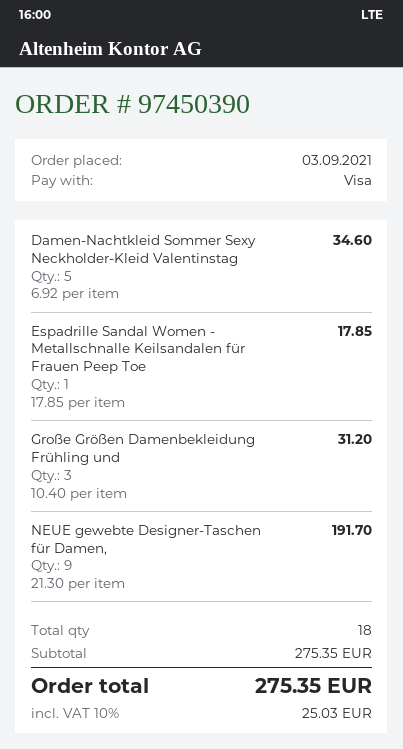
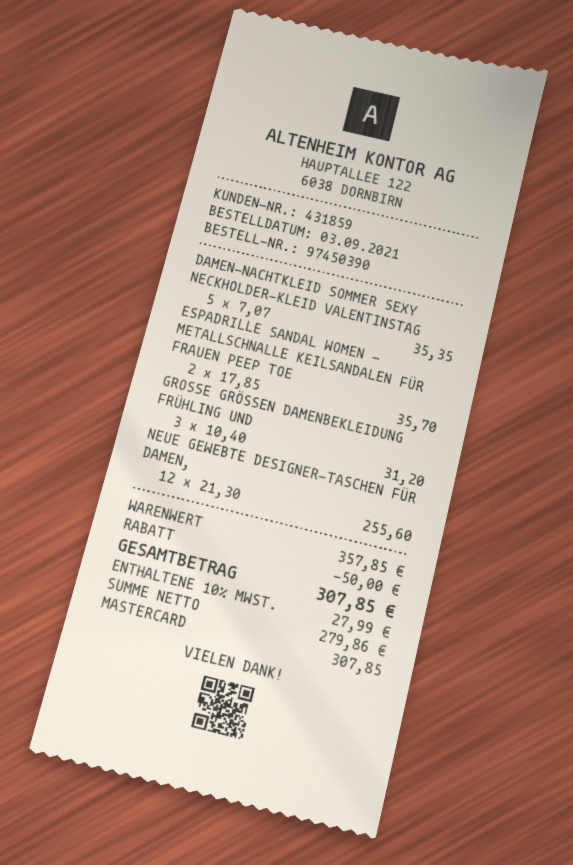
payment method: Visa -> Mastercard
Damen-Nachtkleid Sommer Sexy Neckholder-Kleid Valentinstag: 5 x 6.92 = 34.60 -> 5 x 7.07 = 35.35
Espadrille Sandal Women - Metallschnalle Keilsandalen für Frauen Peep Toe: 1 x 17.85 = 17.85 -> 2 x 17.85 = 35.70
NEUE gewebte Designer-Taschen für Damen,: 9 x 21.30 = 191.70 -> 12 x 21.30 = 255.60
subtotal: 275.35 -> 357.85
discount: none -> 50.00
tax: 10% = 25.03 -> 10% = 27.99
total: 275.35 -> 307.85

